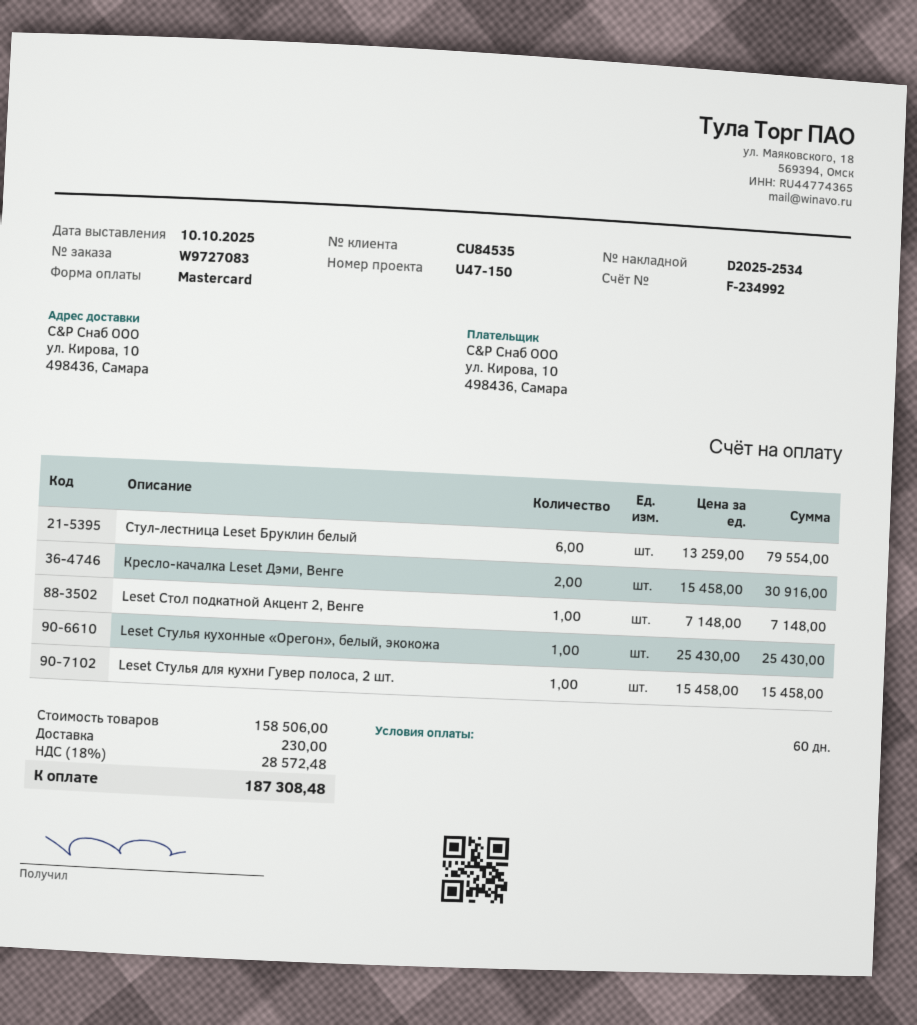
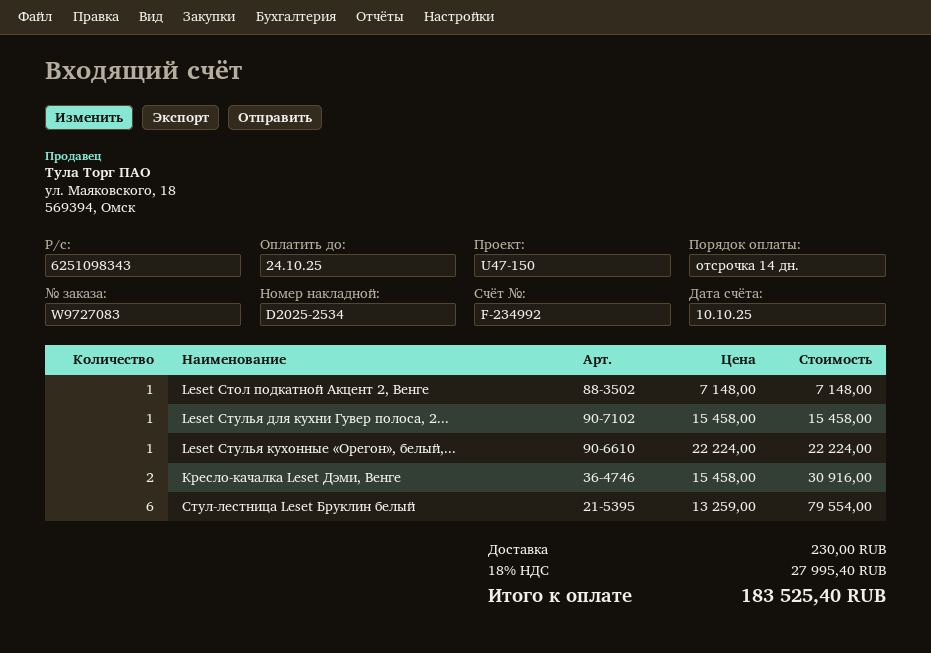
payment terms: 60 days -> 14 days
Leset Стулья кухонные «Орегон», белый, экокожа: 1 x 25430.00 = 25430.00 -> 1 x 22224.00 = 22224.00
tax: 18% = 28572.48 -> 18% = 27995.40
total: 187308.48 -> 183525.40

